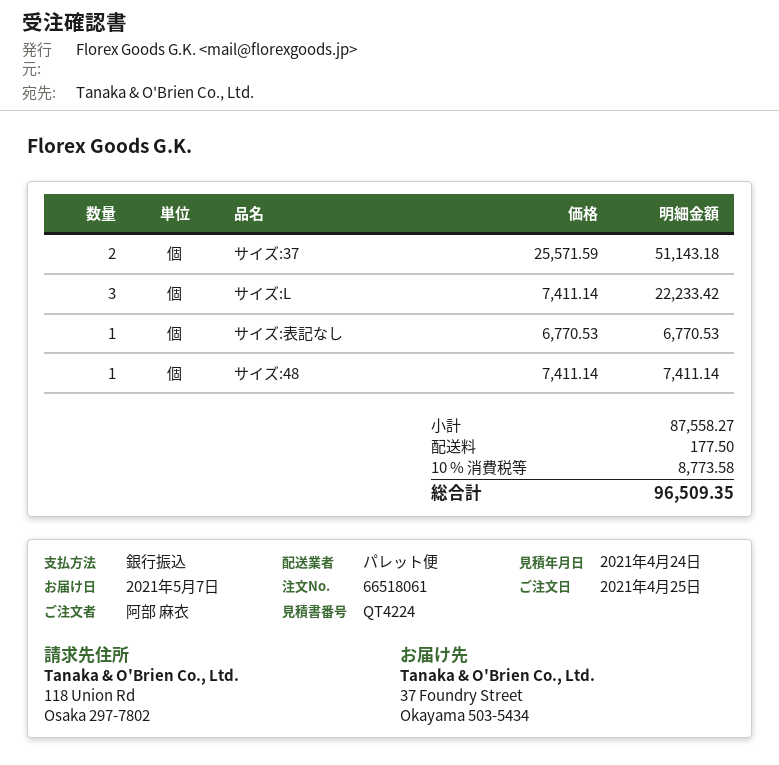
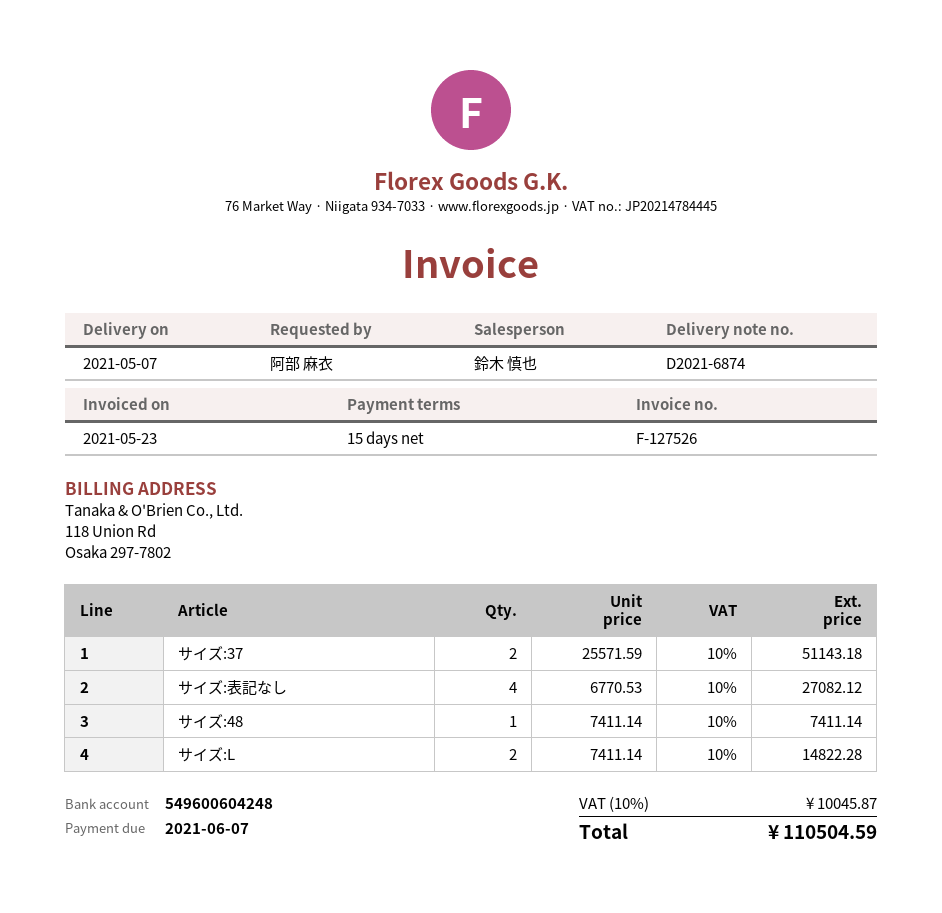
サイズ:L: 3 x 7411.14 = 22233.42 -> 2 x 7411.14 = 14822.28
サイズ:表記なし: 1 x 6770.53 = 6770.53 -> 4 x 6770.53 = 27082.12
shipping: 177.50 -> none
tax: 10% = 8773.58 -> 10% = 10045.87
total: 96509.35 -> 110504.59

